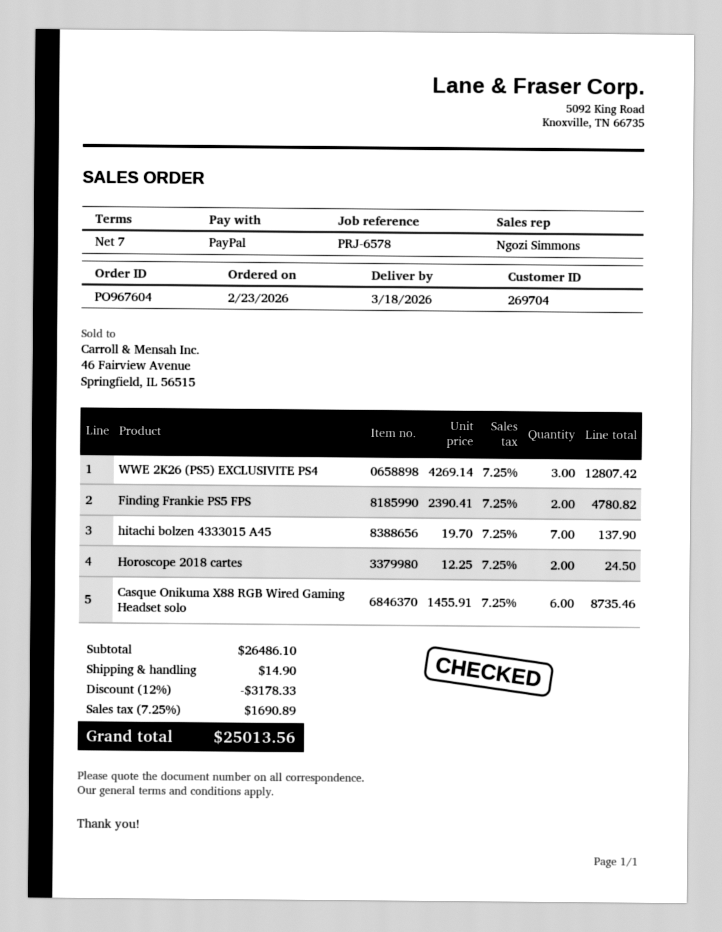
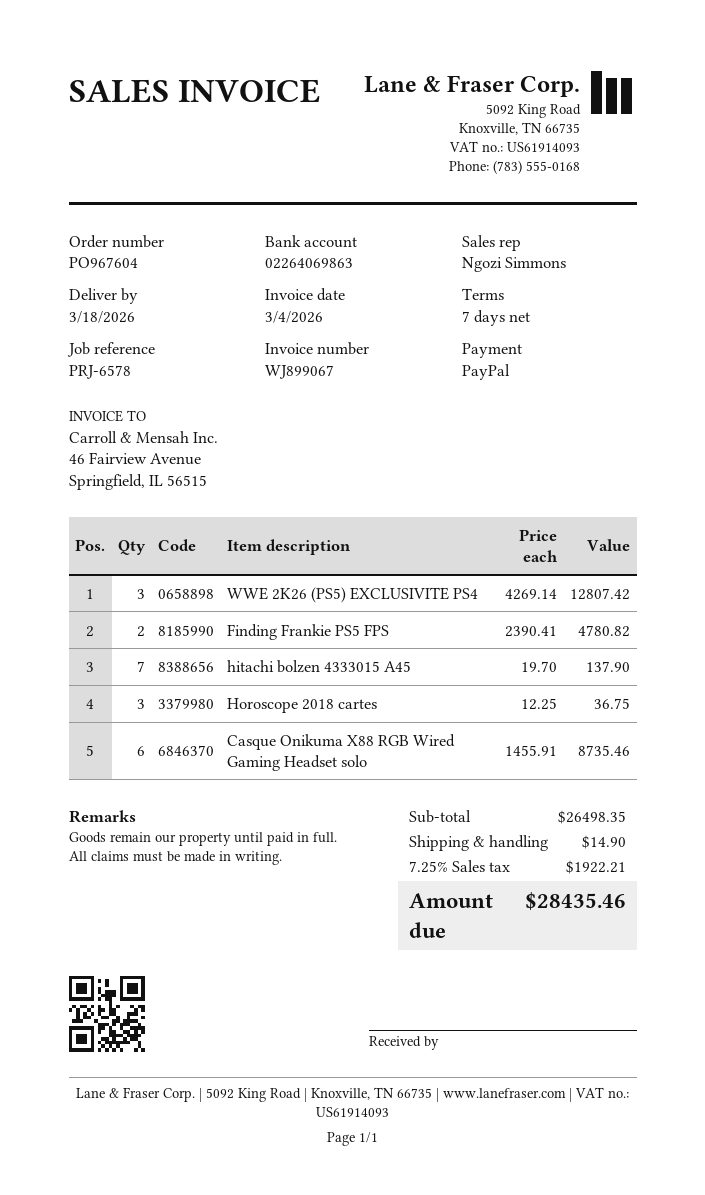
Horoscope 2018 cartes: 2 x 12.25 = 24.50 -> 3 x 12.25 = 36.75
subtotal: 26486.10 -> 26498.35
discount: 12% = 3178.33 -> none
tax: 7.25% = 1690.89 -> 7.25% = 1922.21
total: 25013.56 -> 28435.46

